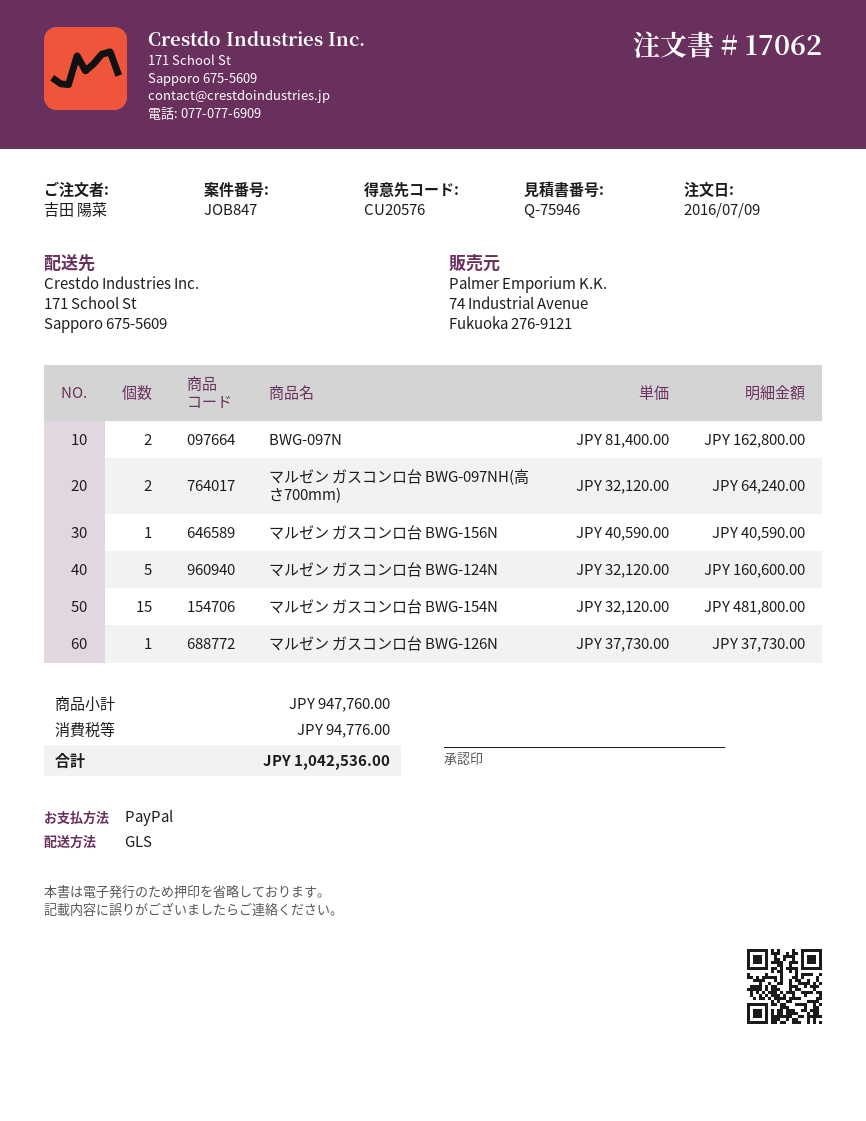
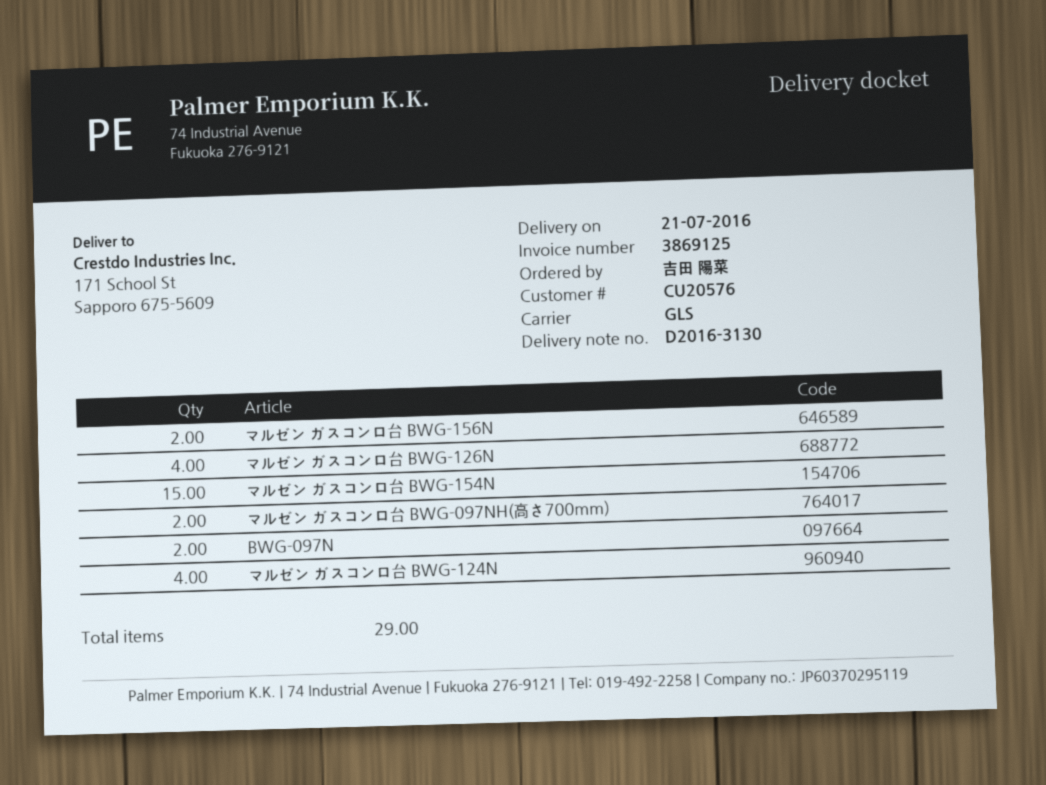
マルゼン ガスコンロ台 BWG-156N: 1 -> 2
マルゼン ガスコンロ台 BWG-124N: 5 -> 4
マルゼン ガスコンロ台 BWG-126N: 1 -> 4

